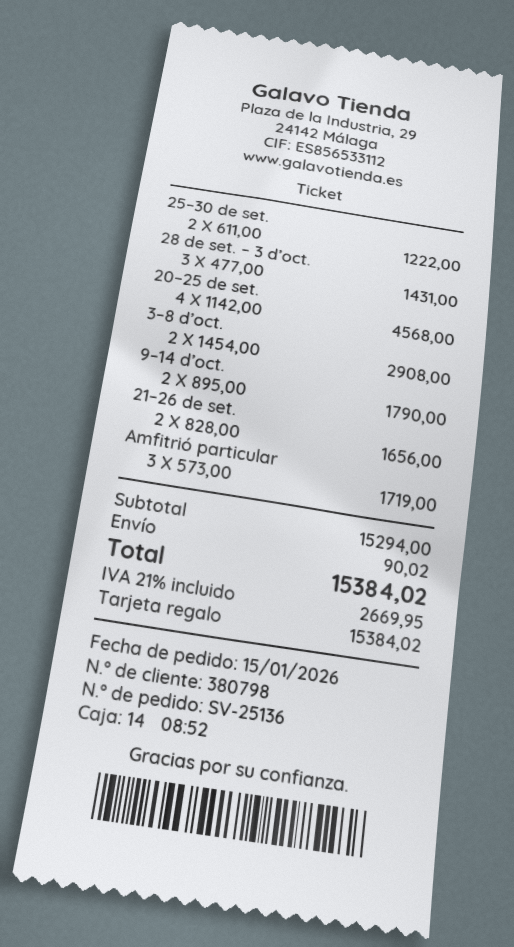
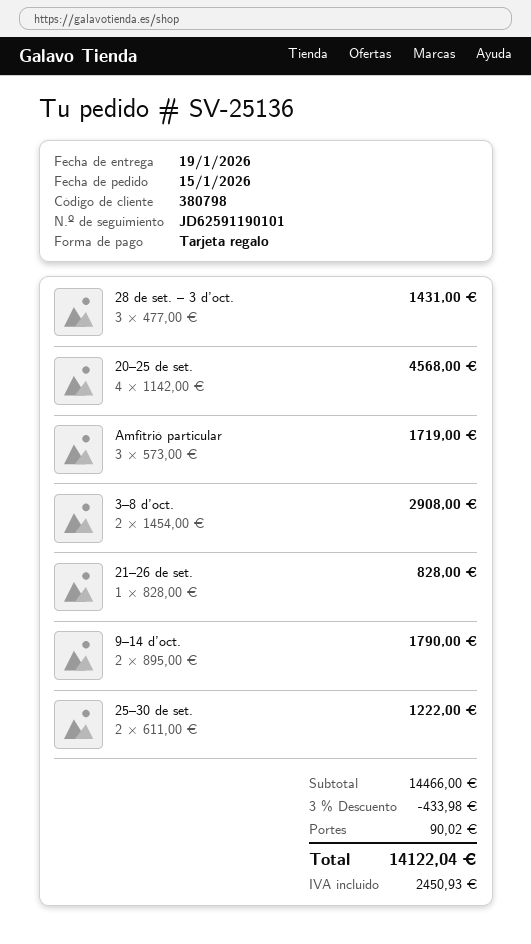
21–26 de set.: 2 x 828.00 = 1656.00 -> 1 x 828.00 = 828.00
subtotal: 15294.00 -> 14466.00
discount: none -> 3% = 433.98
tax: 2669.95 -> 2450.93
total: 15384.02 -> 14122.04

